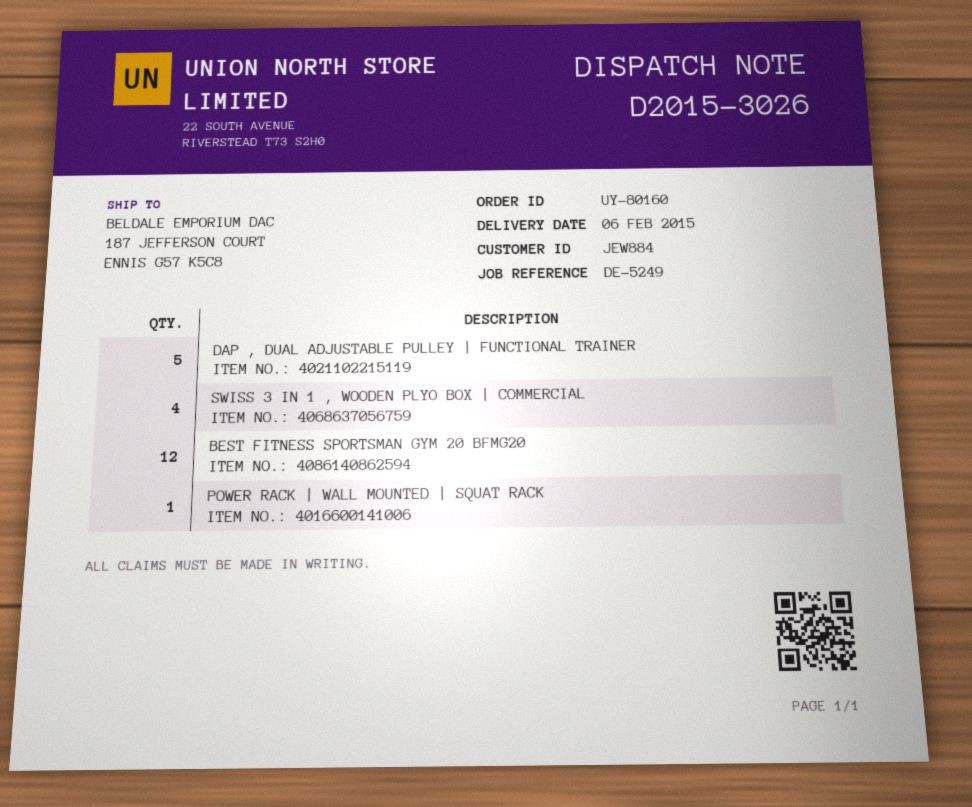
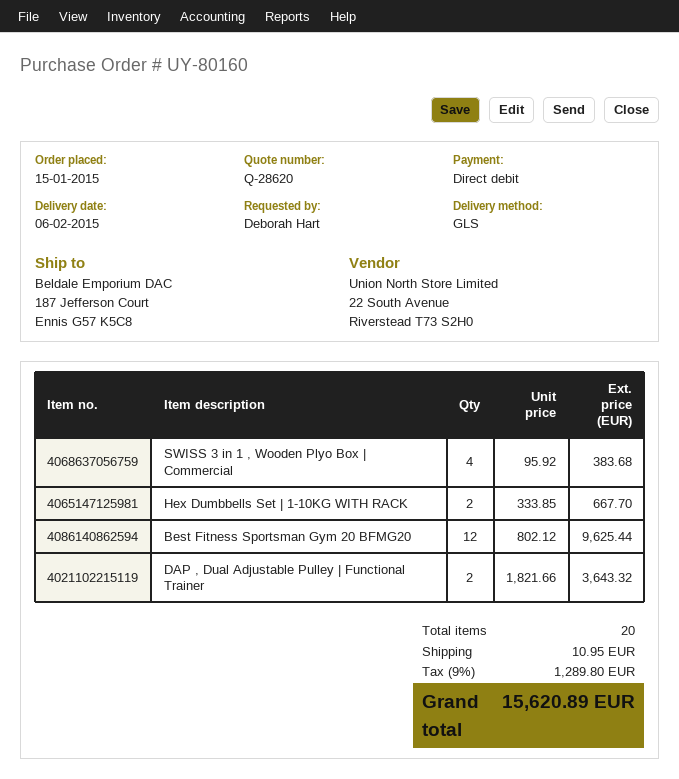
DAP , DUAL ADJUSTABLE PULLEY | FUNCTIONAL TRAINER: 5 -> 2
POWER RACK | WALL MOUNTED | SQUAT RACK: 1 -> none
Hex Dumbbells Set | 1-10KG WITH RACK: none -> 2

